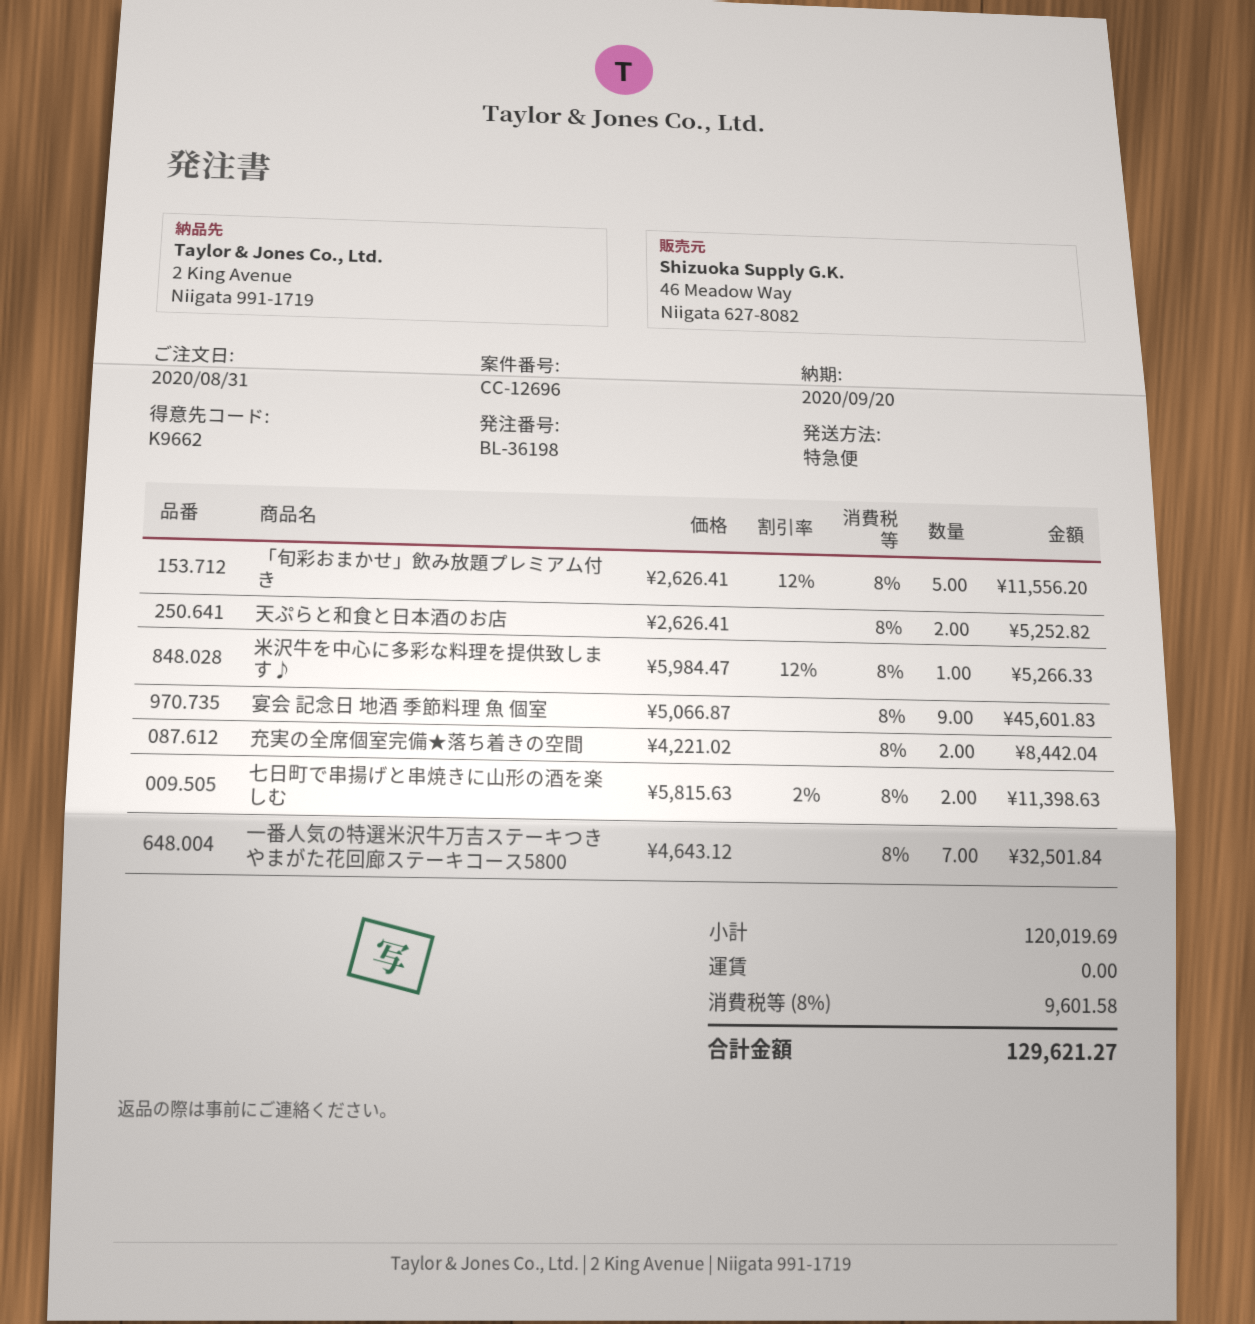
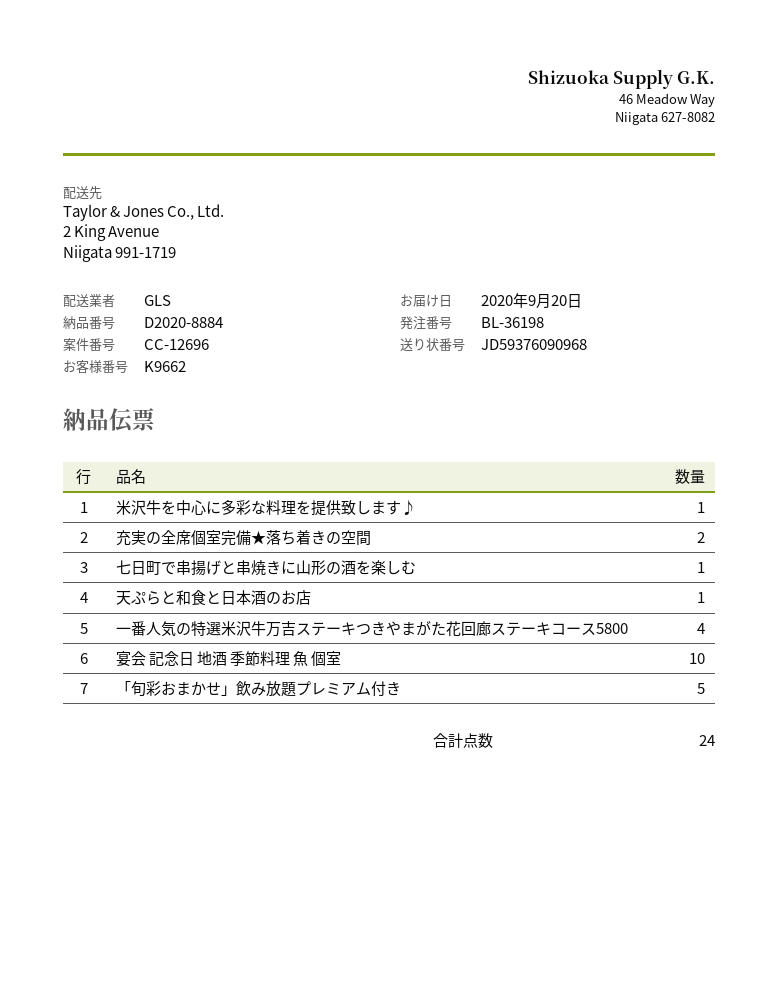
shipping method: express -> GLS
天ぷらと和食と日本酒のお店: 2 -> 1
宴会 記念日 地酒 季節料理 魚 個室: 9 -> 10
七日町で串揚げと串焼きに山形の酒を楽しむ: 2 -> 1
一番人気の特選米沢牛万吉ステーキつきやまがた花回廊ステーキコース5800: 7 -> 4

